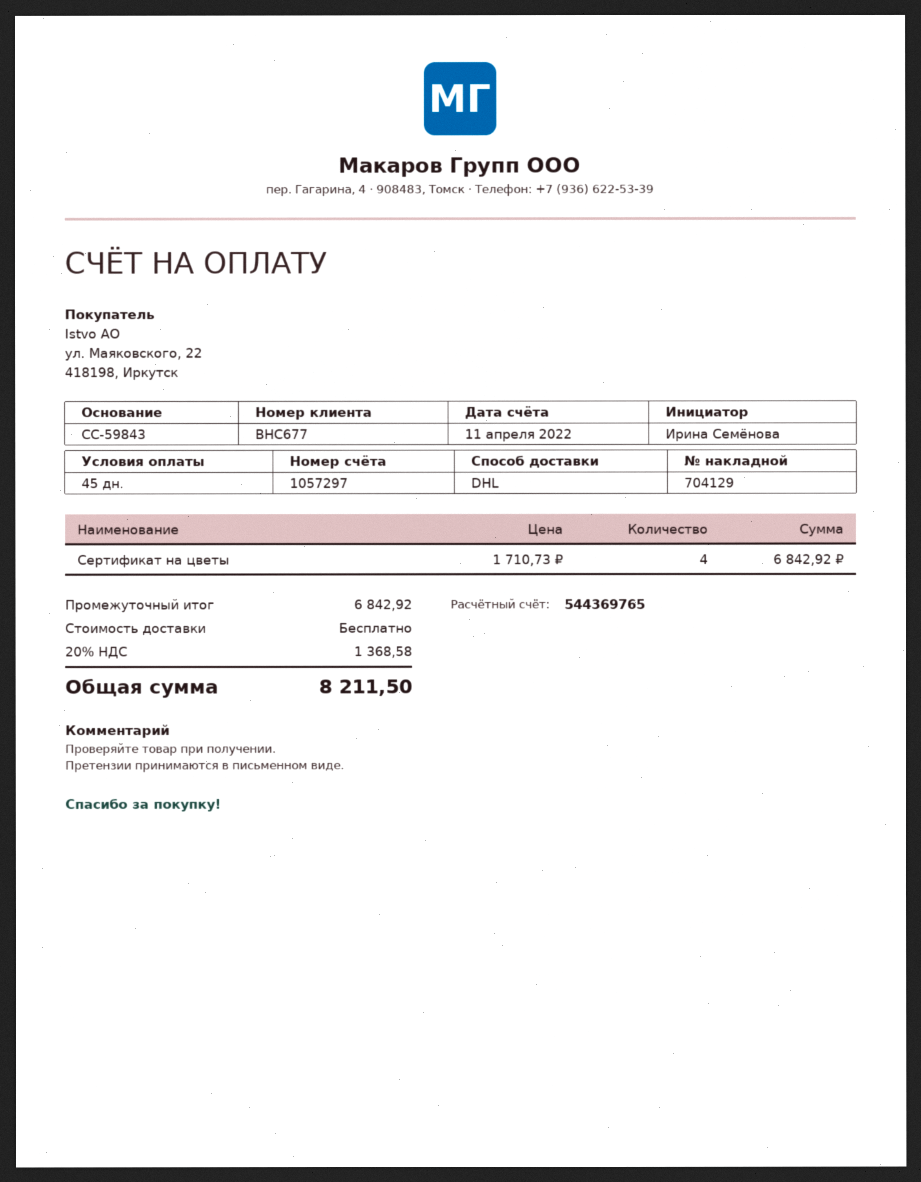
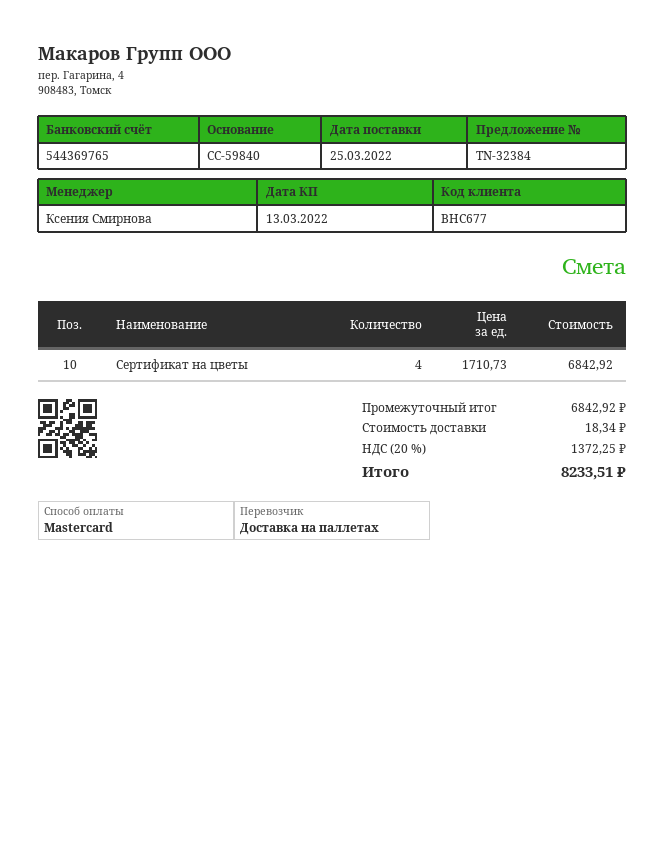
reference: CC-59843 -> CC-59840
shipping method: DHL -> pallet freight
shipping: 0.00 -> 18.34
tax: 20% = 1368.58 -> 20% = 1372.25
total: 8211.50 -> 8233.51

